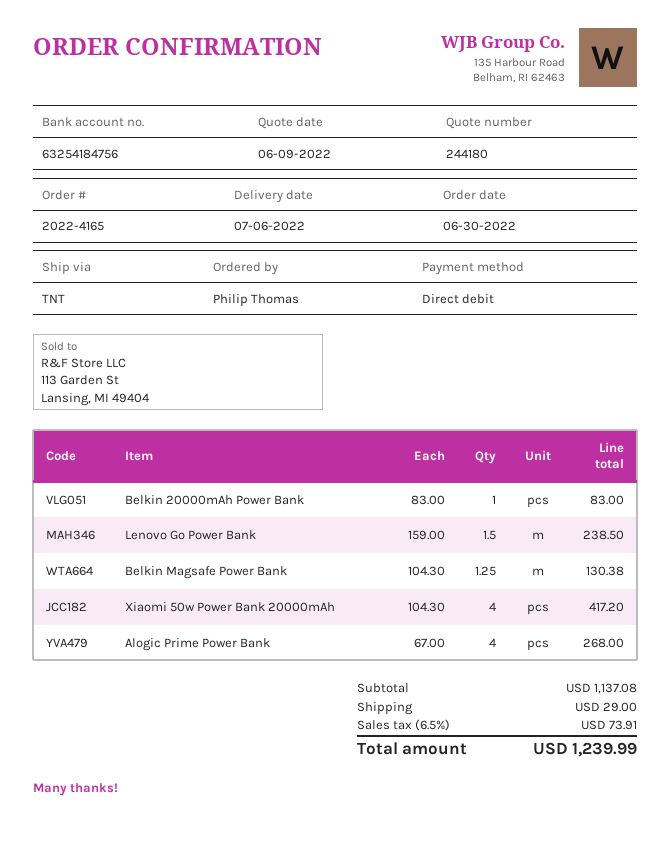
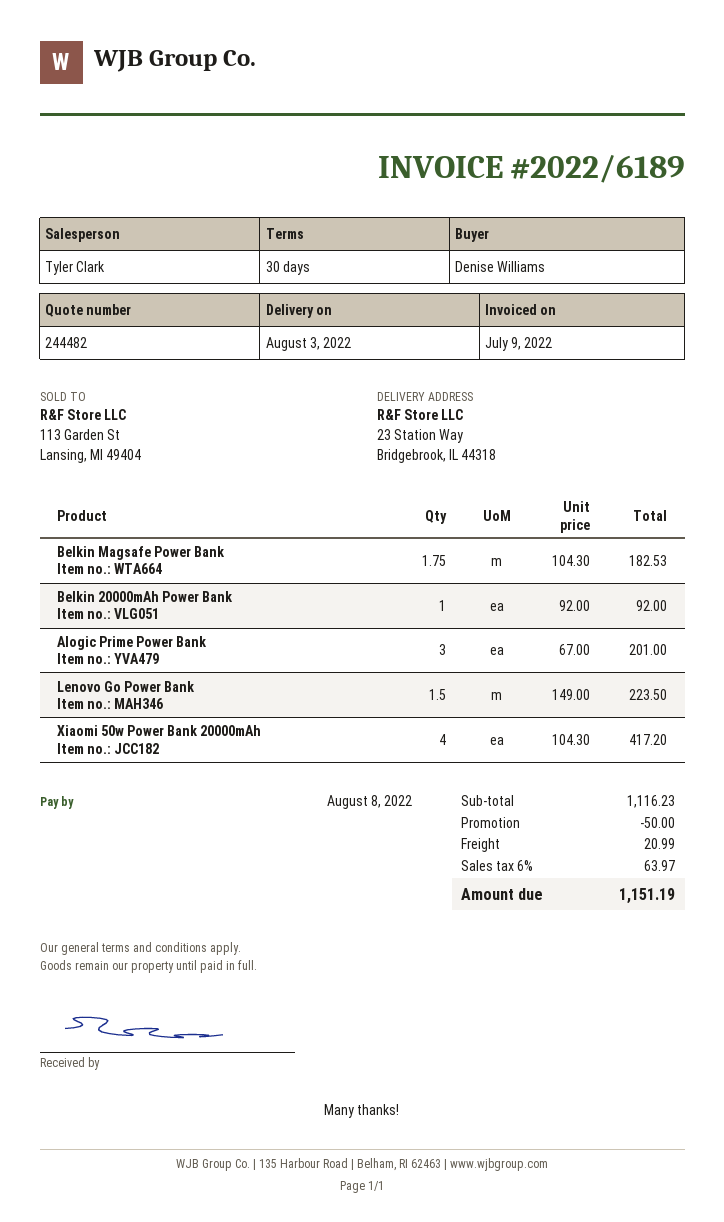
quote number: 244180 -> 244482
delivery date: 2022-07-06 -> 2022-08-03
ordered by: Philip Thomas -> Denise Williams
Belkin 20000mAh Power Bank: 1 x 83.00 = 83.00 -> 1 x 92.00 = 92.00
Lenovo Go Power Bank: 1.5 x 159.00 = 238.50 -> 1.5 x 149.00 = 223.50
Belkin Magsafe Power Bank: 1.25 x 104.30 = 130.38 -> 1.75 x 104.30 = 182.53
Alogic Prime Power Bank: 4 x 67.00 = 268.00 -> 3 x 67.00 = 201.00
subtotal: 1137.08 -> 1116.23
discount: none -> 50.00
shipping: 29.00 -> 20.99
tax: 6.5% = 73.91 -> 6% = 63.97
total: 1239.99 -> 1151.19

